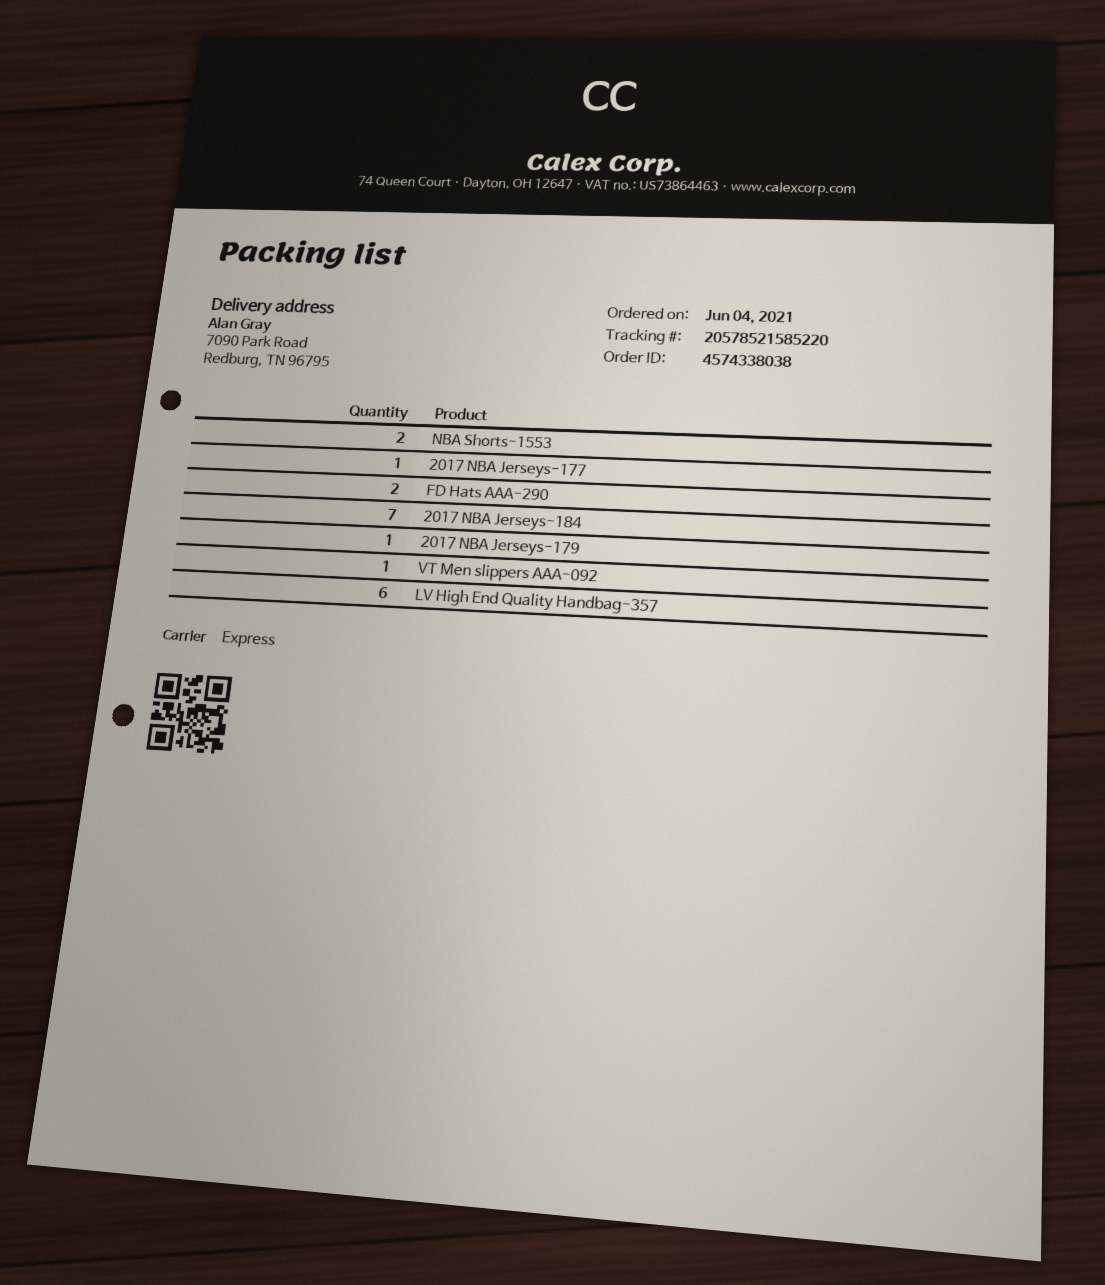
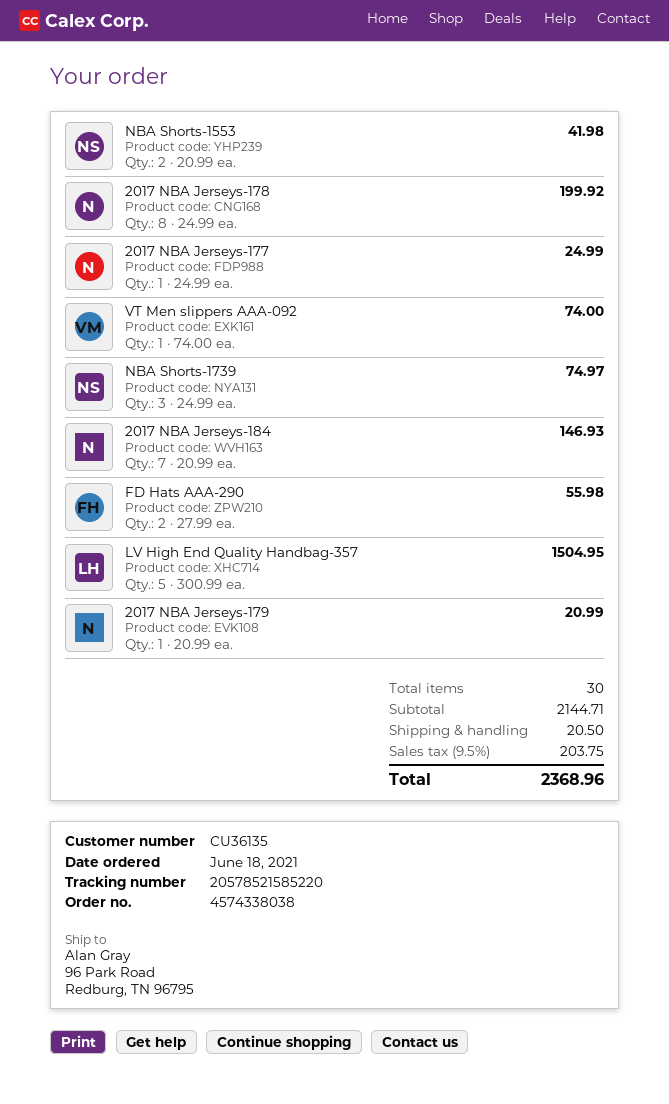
order date: 2021-06-04 -> 2021-06-18
ship to: 7090 Park Road, Redburg, TN 96795 -> 96 Park Road, Redburg, TN 96795
LV High End Quality Handbag-357: 6 -> 5
2017 NBA Jerseys-178: none -> 8
NBA Shorts-1739: none -> 3

